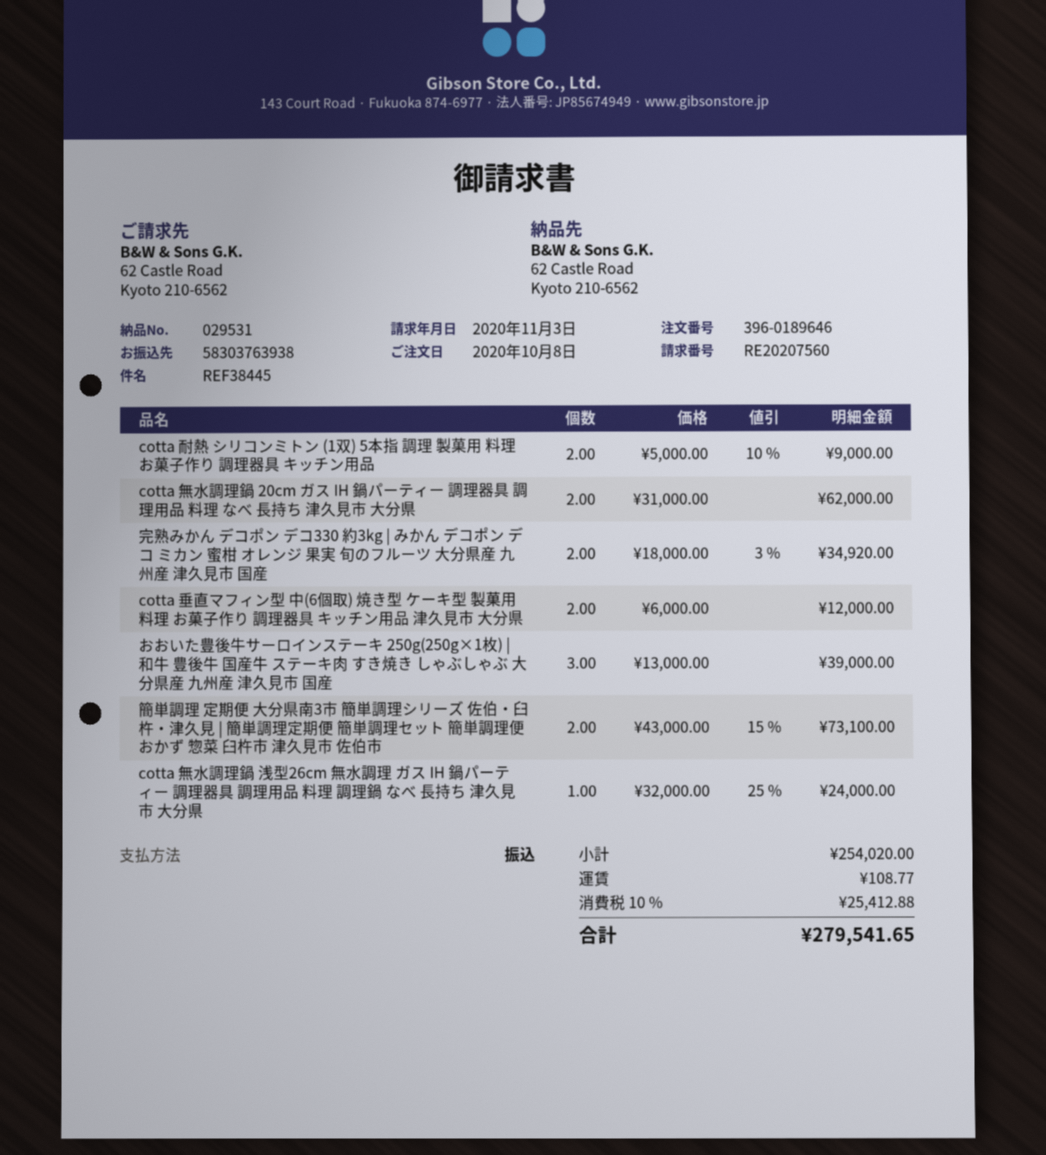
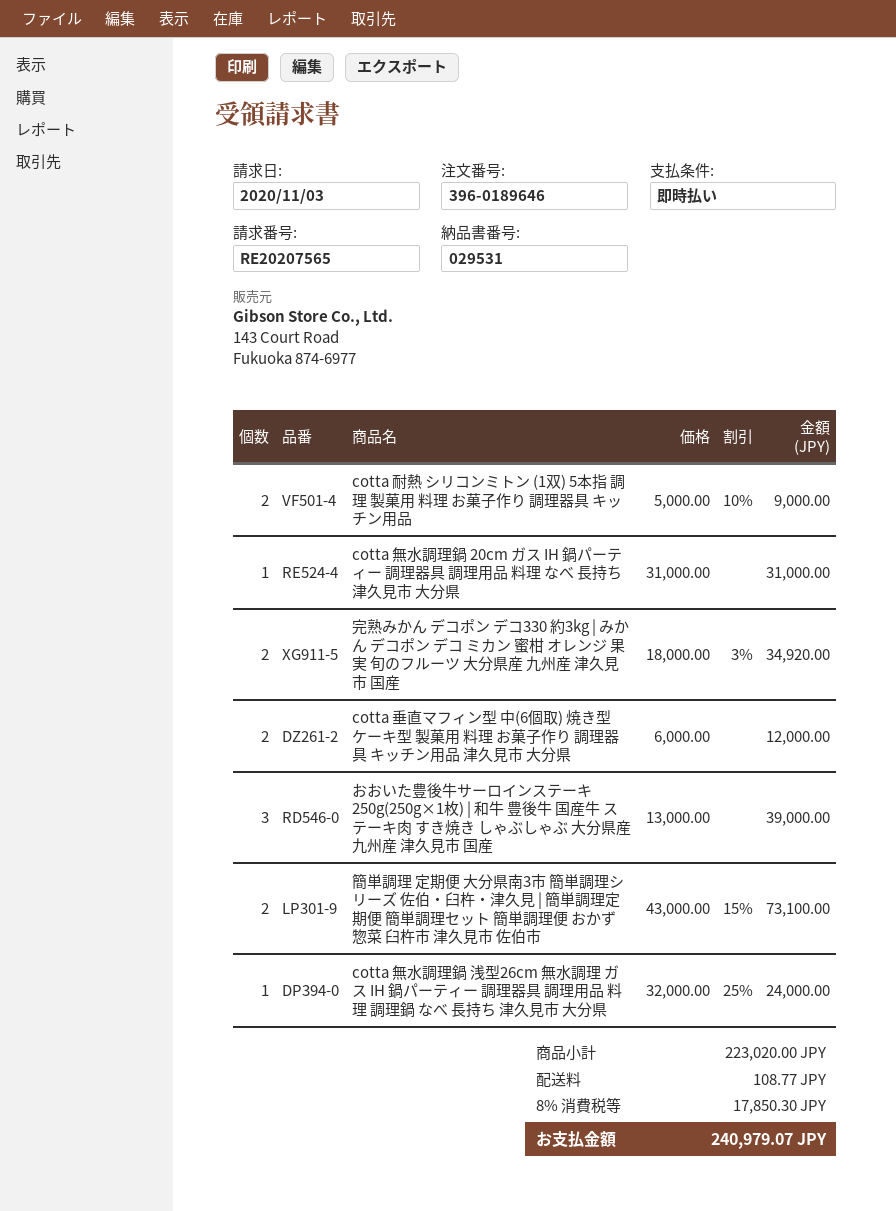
invoice number: RE20207560 -> RE20207565
cotta 無水調理鍋 20cm ガス IH 鍋パーティー 調理器具 調理用品 料理 なべ 長持ち 津久見市 大分県: 2 x 31000.00 = 62000.00 -> 1 x 31000.00 = 31000.00
subtotal: 254020.00 -> 223020.00
tax: 10% = 25412.88 -> 8% = 17850.30
total: 279541.65 -> 240979.07

